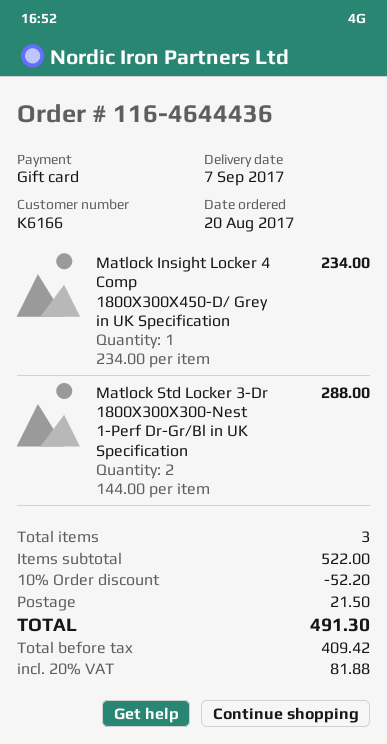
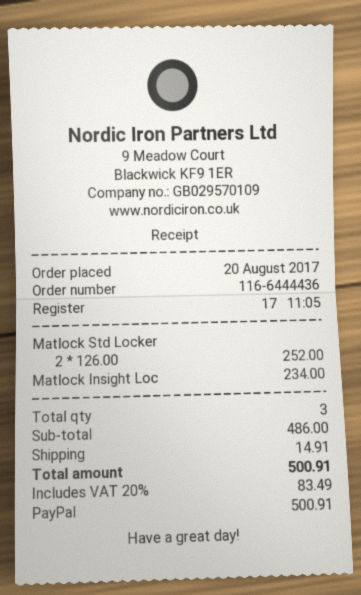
order number: 116-4644436 -> 116-6444436
payment method: gift card -> PayPal
Matlock Std Locker 3-Dr 1800X300X300-Nest 1-Perf Dr-Gr/Bl in UK Specification: 2 x 144.00 = 288.00 -> 2 x 126.00 = 252.00
subtotal: 522.00 -> 486.00
discount: 10% = 52.20 -> none
shipping: 21.50 -> 14.91
tax: 20% = 81.88 -> 20% = 83.49
total: 491.30 -> 500.91

